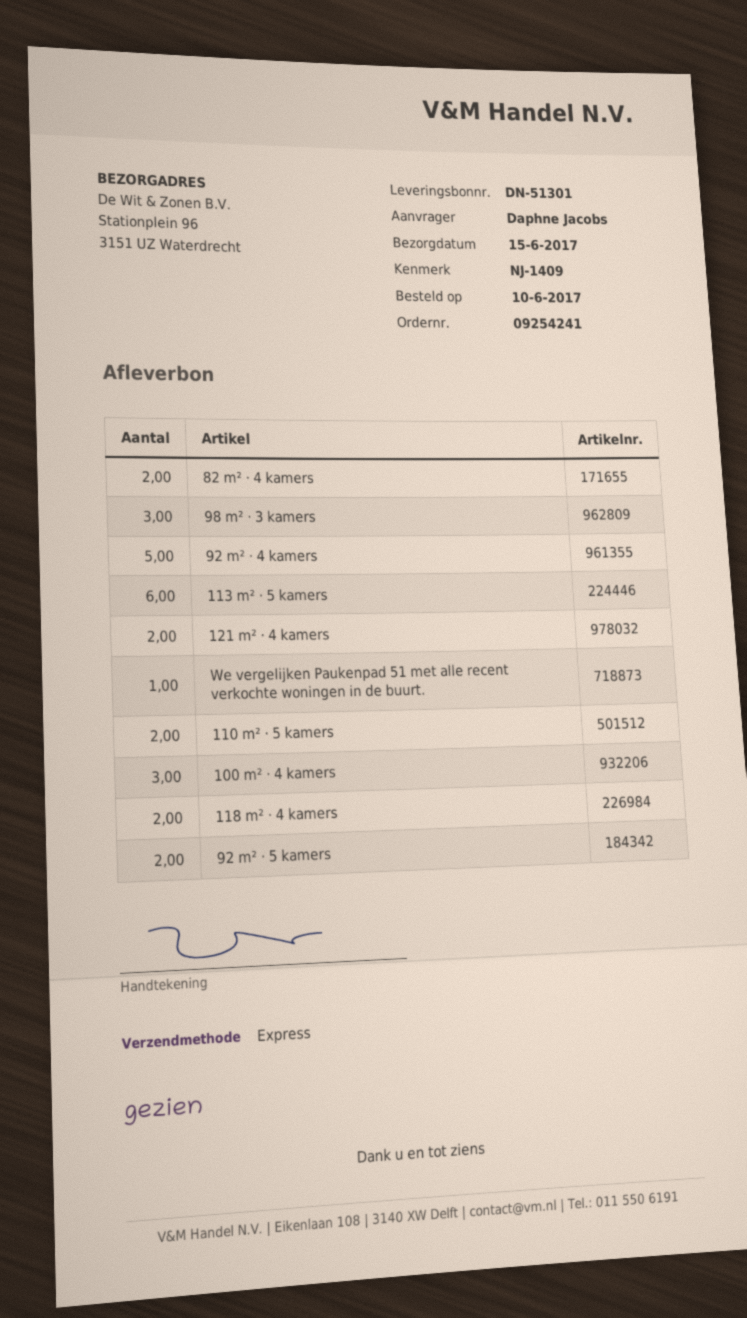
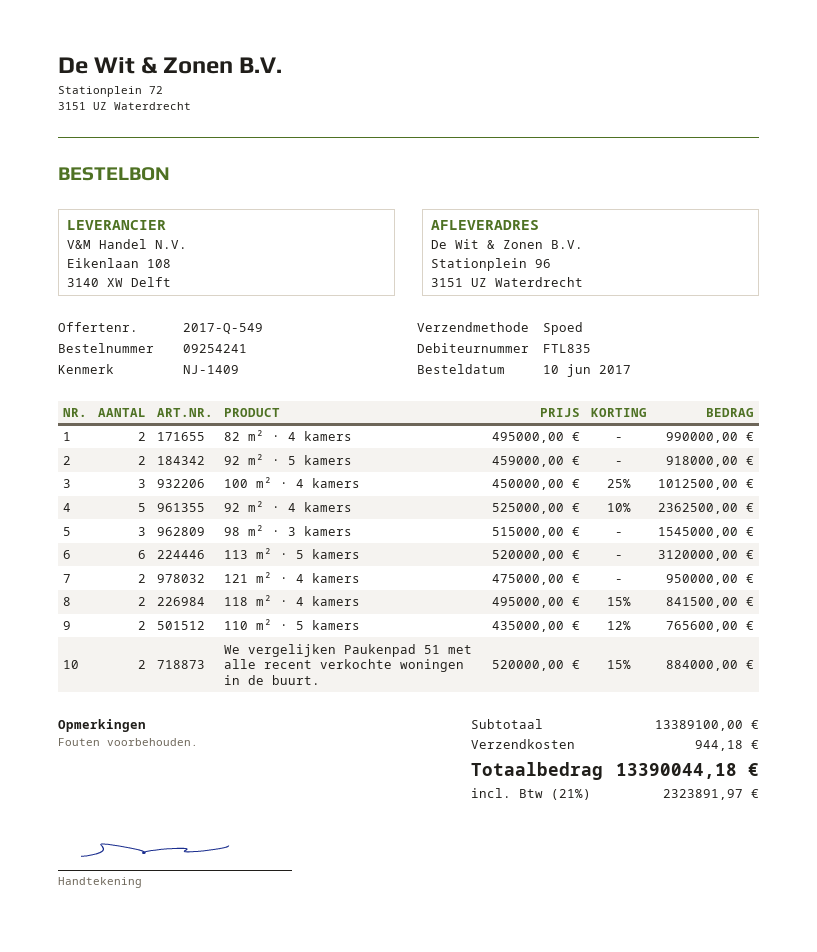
We vergelijken Paukenpad 51 met alle recent verkochte woningen in de buurt.: 1 -> 2

